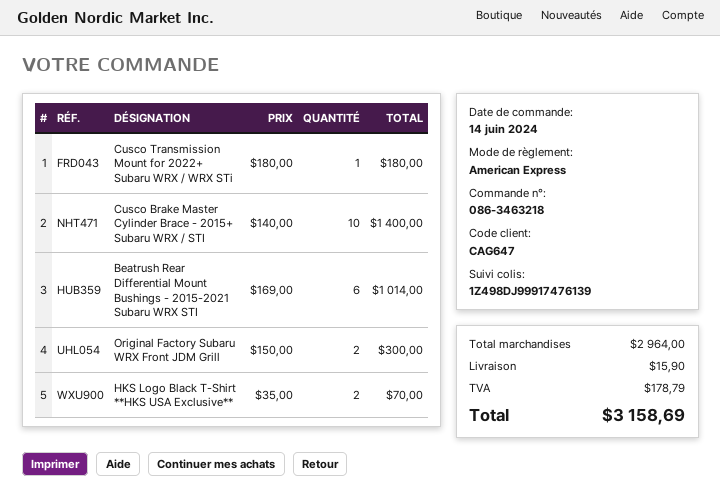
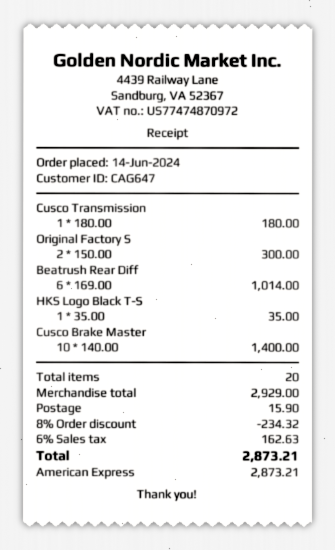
HKS Logo Black T-Shirt **HKS USA Exclusive**: 2 x 35.00 = 70.00 -> 1 x 35.00 = 35.00
subtotal: 2964.00 -> 2929.00
discount: none -> 8% = 234.32
tax: 178.79 -> 162.63
total: 3158.69 -> 2873.21

